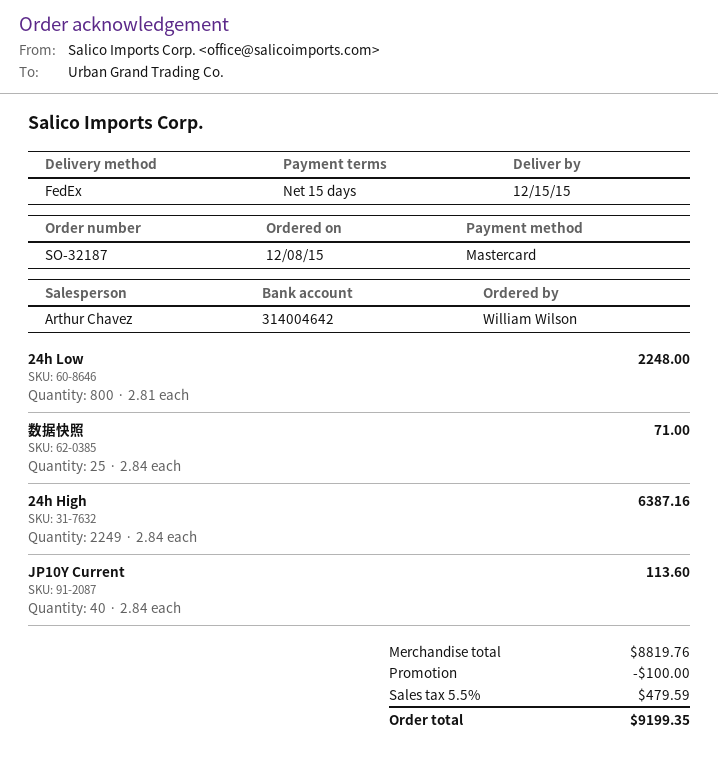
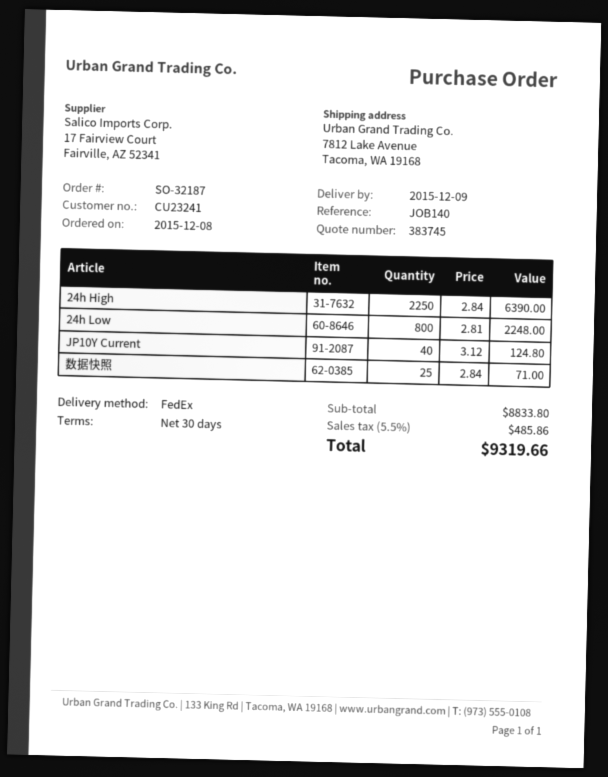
delivery date: 2015-12-15 -> 2015-12-09
payment terms: 15 days -> 30 days
24h High: 2249 x 2.84 = 6387.16 -> 2250 x 2.84 = 6390.00
JP10Y Current: 40 x 2.84 = 113.60 -> 40 x 3.12 = 124.80
subtotal: 8819.76 -> 8833.80
discount: 100.00 -> none
tax: 5.5% = 479.59 -> 5.5% = 485.86
total: 9199.35 -> 9319.66

